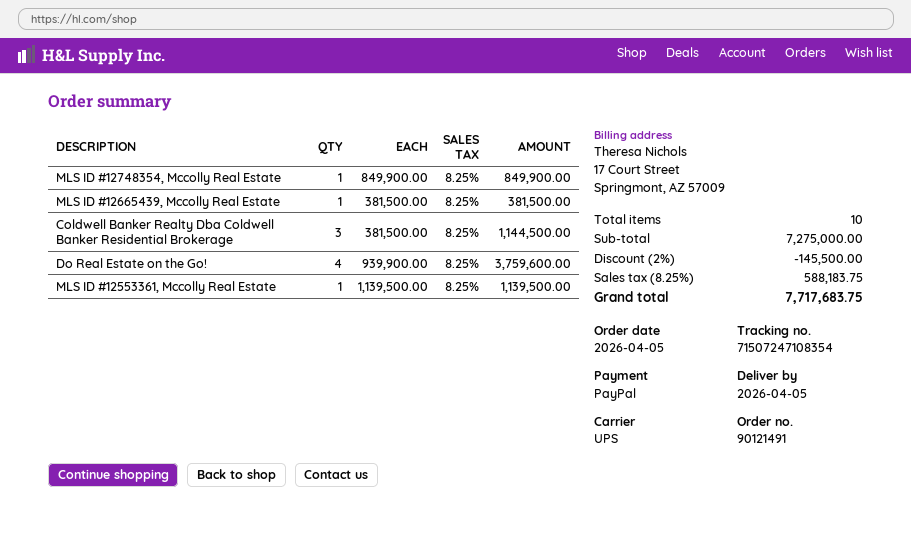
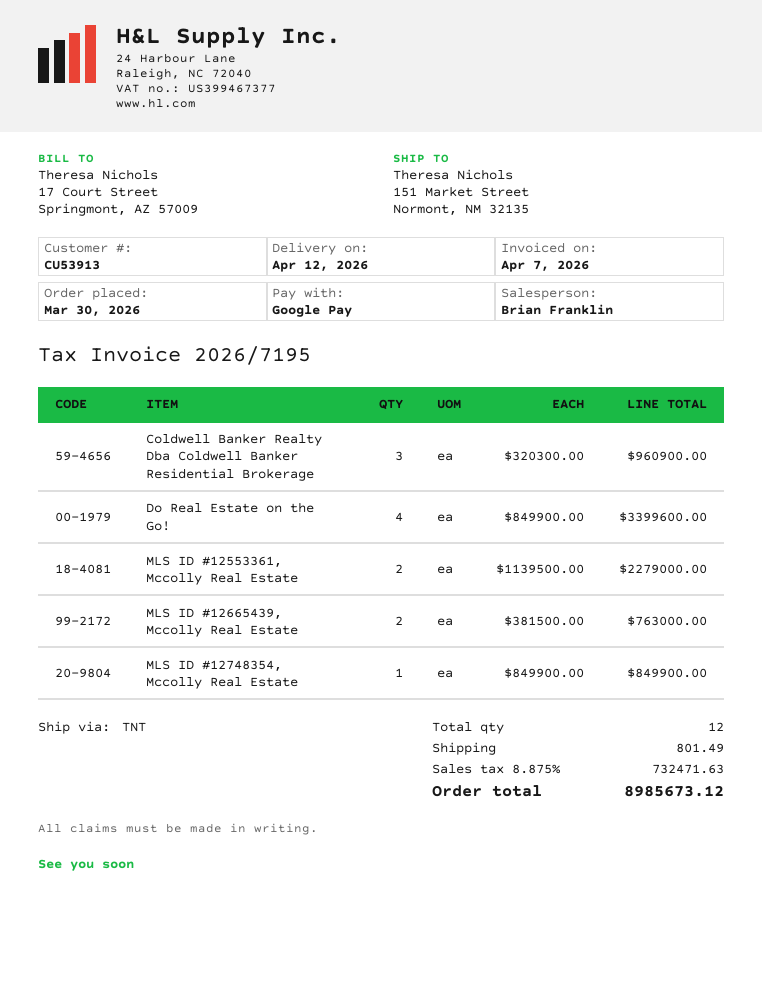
order date: 2026-04-05 -> 2026-03-30
delivery date: 2026-04-05 -> 2026-04-12
payment method: PayPal -> Google Pay
shipping method: UPS -> TNT
MLS ID #12665439, Mccolly Real Estate: 1 x 381500.00 = 381500.00 -> 2 x 381500.00 = 763000.00
Coldwell Banker Realty Dba Coldwell Banker Residential Brokerage: 3 x 381500.00 = 1144500.00 -> 3 x 320300.00 = 960900.00
Do Real Estate on the Go!: 4 x 939900.00 = 3759600.00 -> 4 x 849900.00 = 3399600.00
MLS ID #12553361, Mccolly Real Estate: 1 x 1139500.00 = 1139500.00 -> 2 x 1139500.00 = 2279000.00
total quantity: 10 -> 12
discount: 2% = 145500.00 -> none
shipping: none -> 801.49
tax: 8.25% = 588183.75 -> 8.875% = 732471.63
total: 7717683.75 -> 8985673.12

